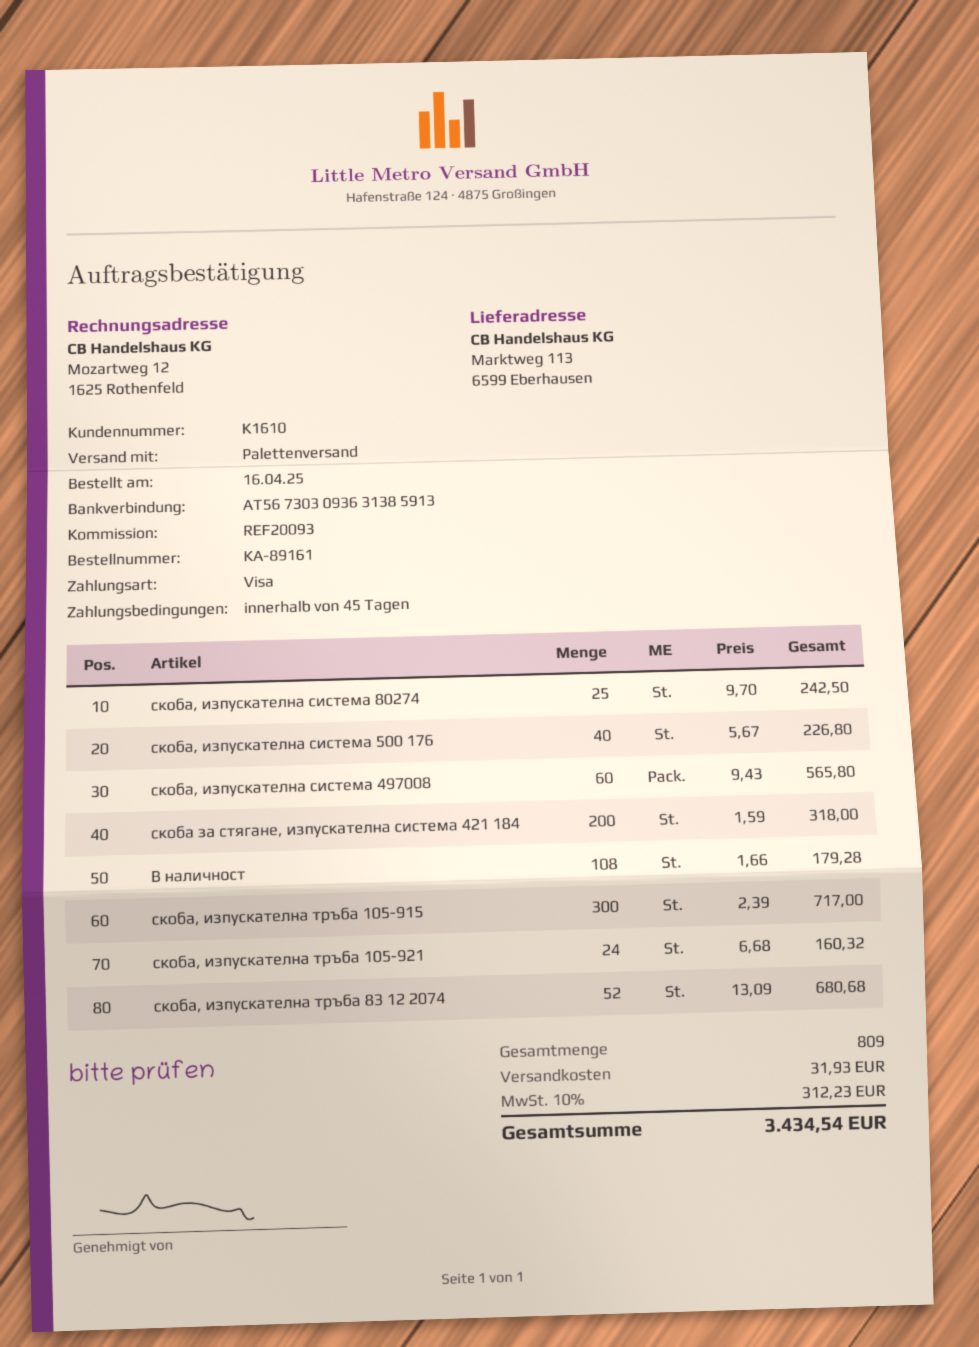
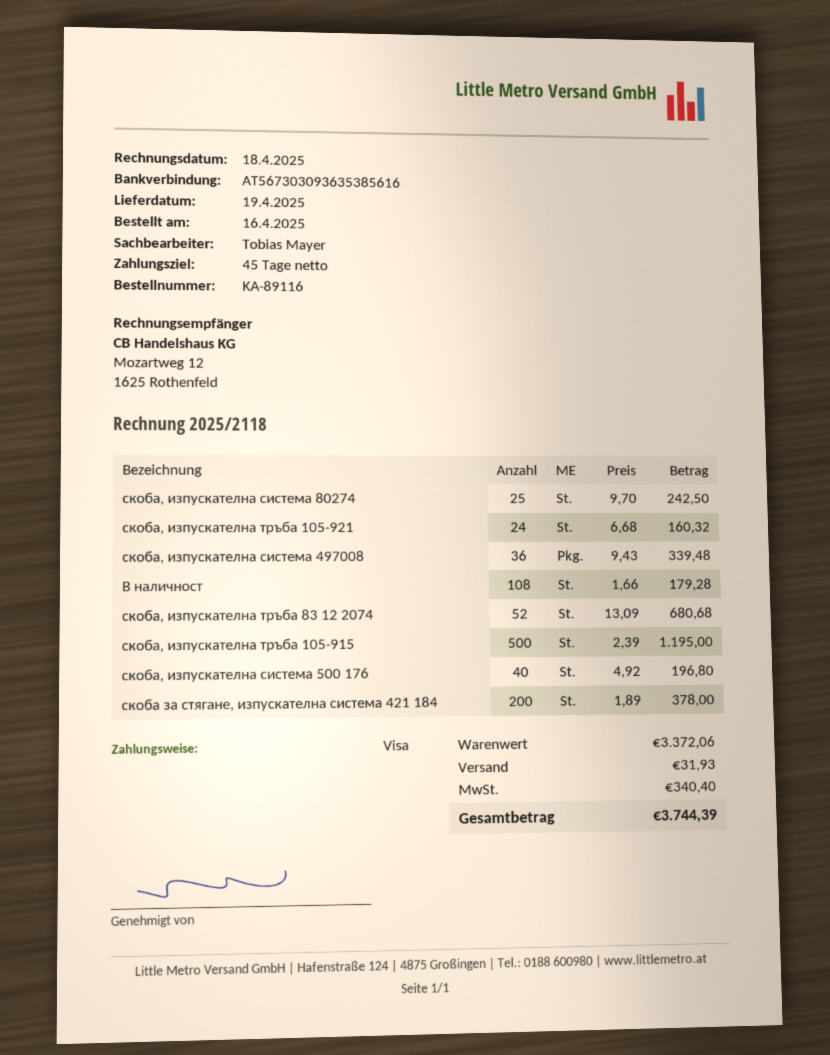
order number: KA-89161 -> KA-89116
bank account: AT567303093631385913 -> AT567303093635385616
скоба, изпускателна система 500 176: 40 x 5.67 = 226.80 -> 40 x 4.92 = 196.80
скоба, изпускателна система 497008: 60 x 9.43 = 565.80 -> 36 x 9.43 = 339.48
скоба за стягане, изпускателна система 421 184: 200 x 1.59 = 318.00 -> 200 x 1.89 = 378.00
скоба, изпускателна тръба 105-915: 300 x 2.39 = 717.00 -> 500 x 2.39 = 1195.00
tax: 312.23 -> 340.40
total: 3434.54 -> 3744.39

